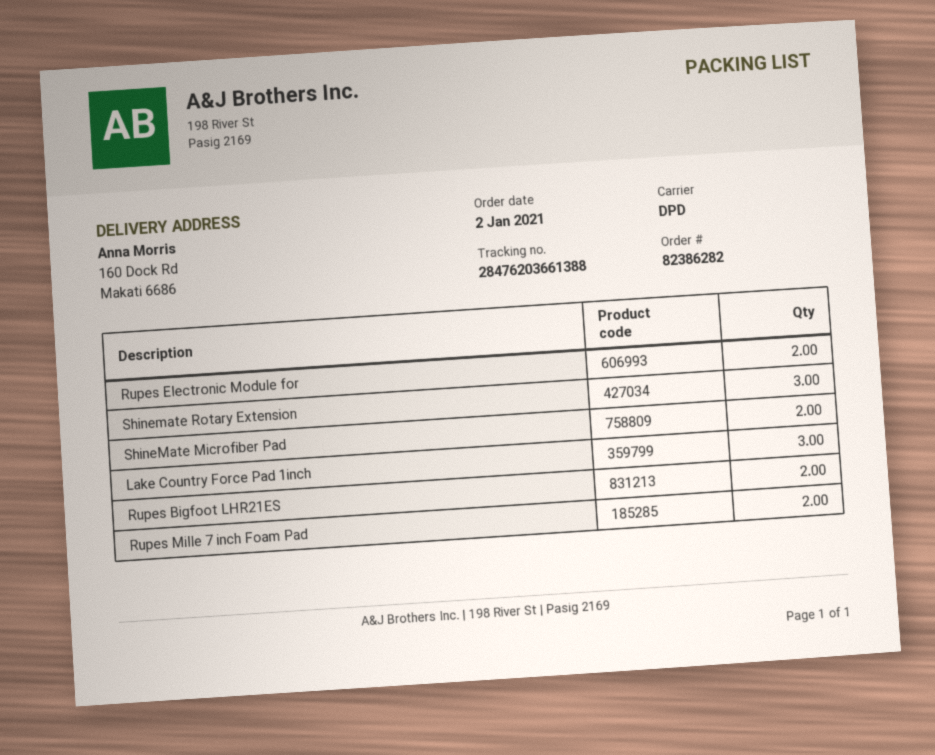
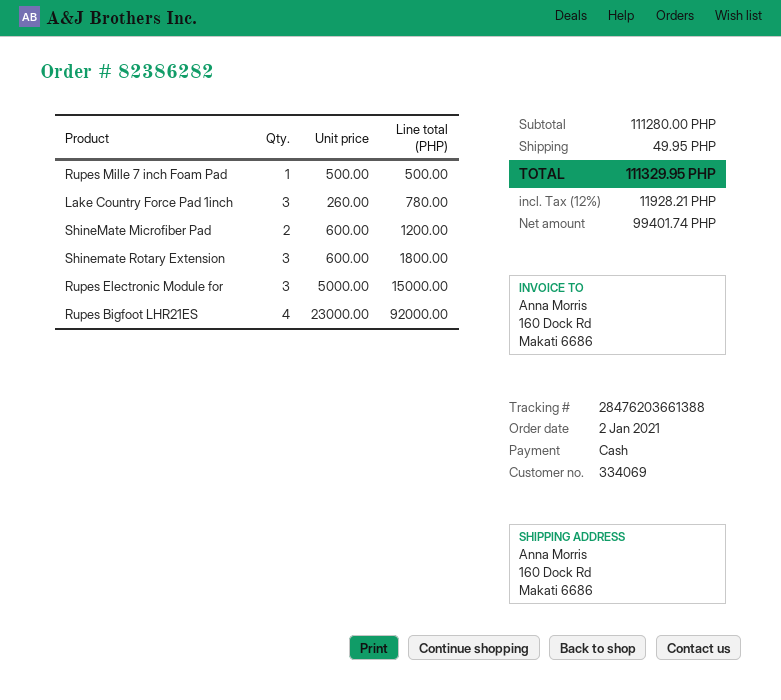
Rupes Electronic Module for: 2 -> 3
Rupes Bigfoot LHR21ES: 2 -> 4
Rupes Mille 7 inch Foam Pad: 2 -> 1

